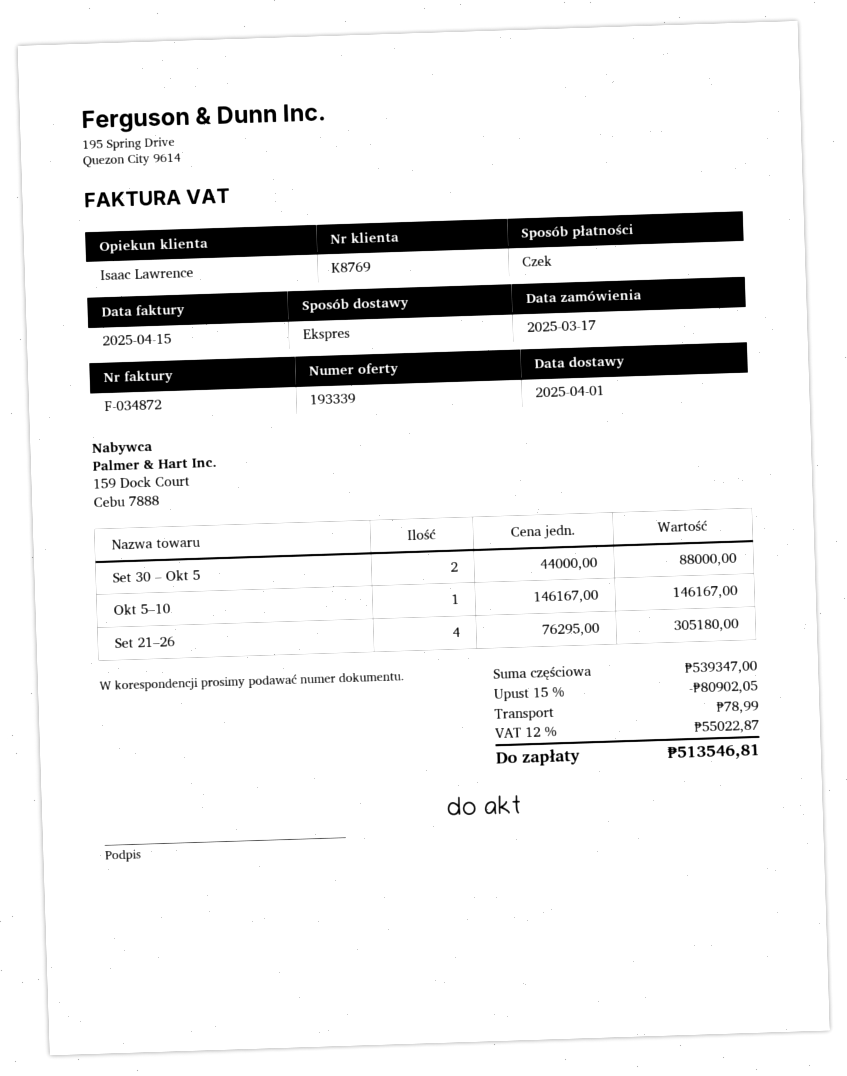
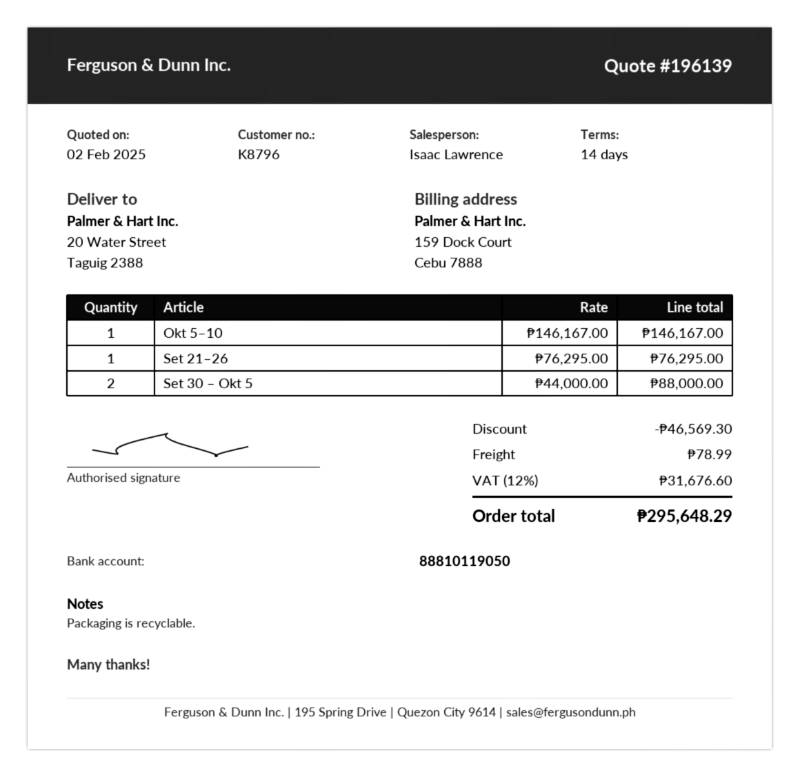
quote number: 193339 -> 196139
customer number: K8769 -> K8796
Set 21–26: 4 x 76295.00 = 305180.00 -> 1 x 76295.00 = 76295.00
discount: 80902.05 -> 46569.30
tax: 12% = 55022.87 -> 12% = 31676.60
total: 513546.81 -> 295648.29

